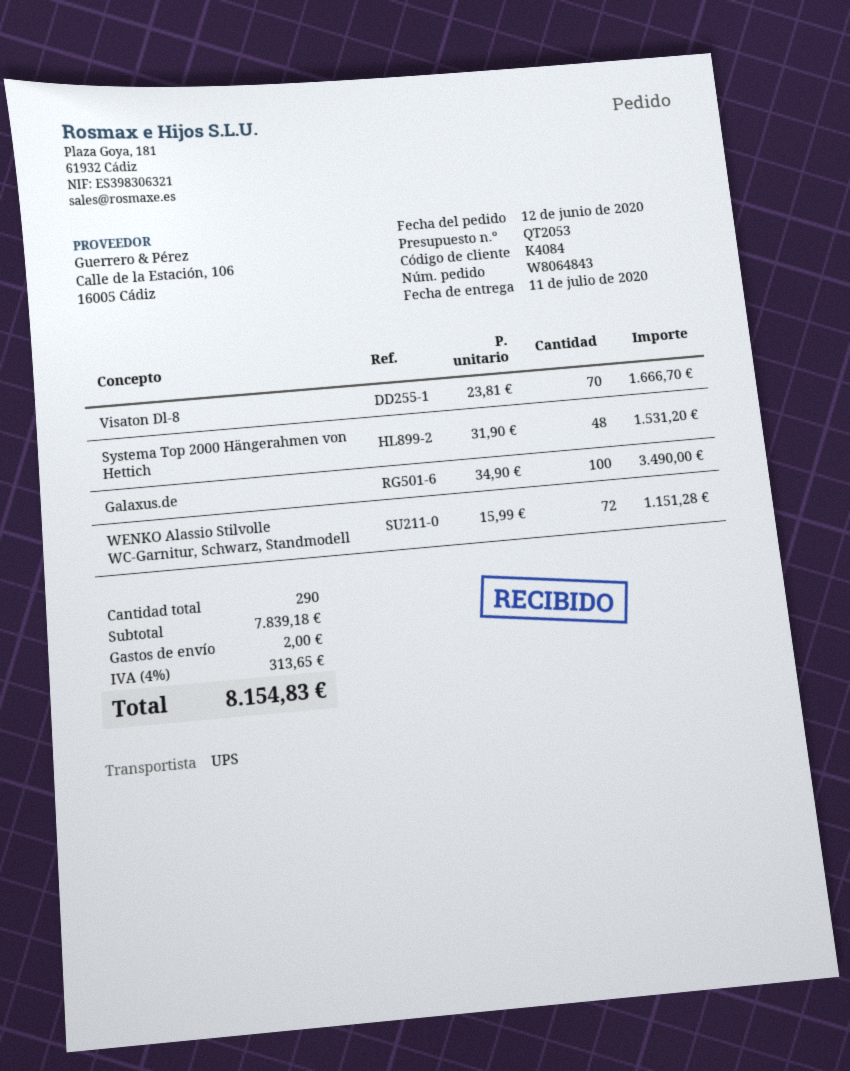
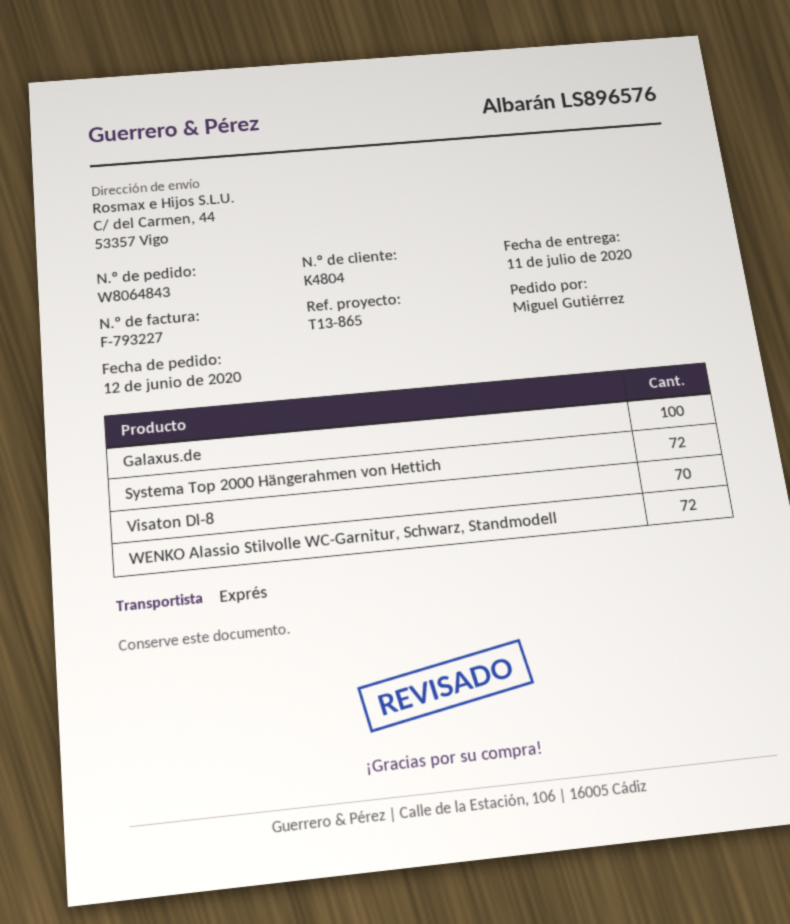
customer number: K4084 -> K4804
shipping method: UPS -> express
Systema Top 2000 Hängerahmen von Hettich: 48 -> 72

